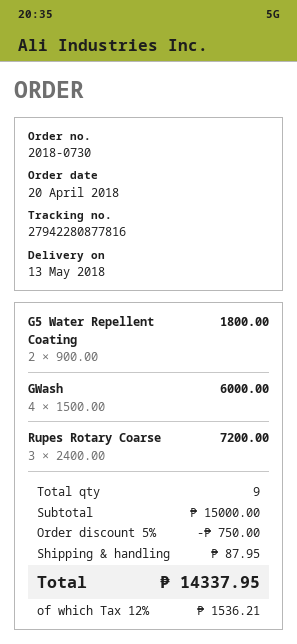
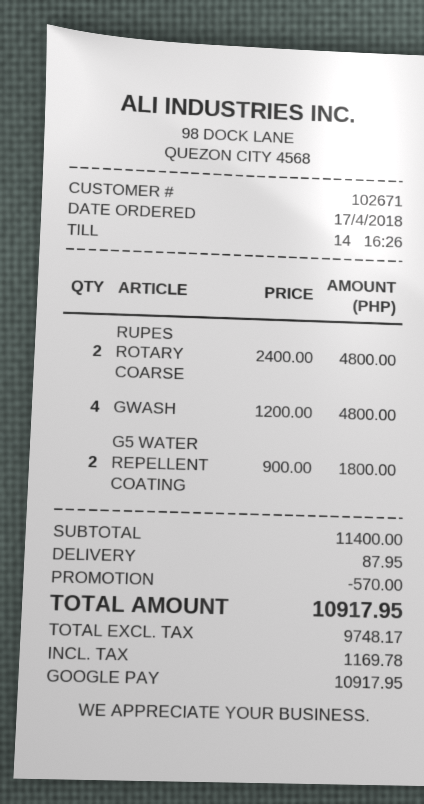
order date: 2018-04-20 -> 2018-04-17
GWash: 4 x 1500.00 = 6000.00 -> 4 x 1200.00 = 4800.00
Rupes Rotary Coarse: 3 x 2400.00 = 7200.00 -> 2 x 2400.00 = 4800.00
subtotal: 15000.00 -> 11400.00
discount: 750.00 -> 570.00
tax: 1536.21 -> 1169.78
total: 14337.95 -> 10917.95

